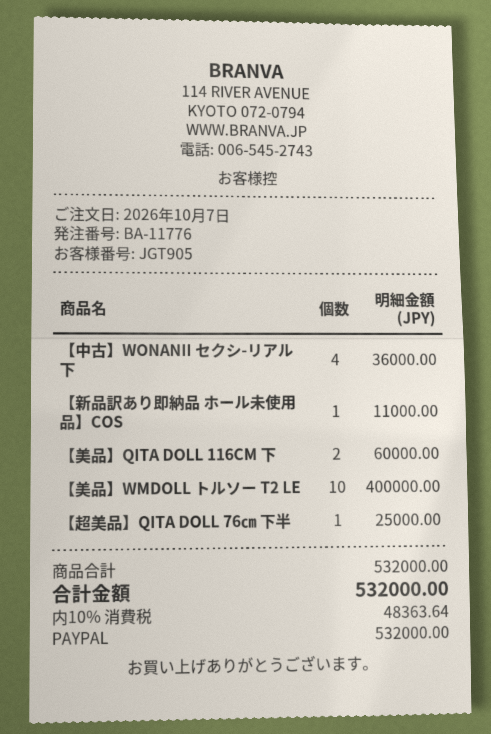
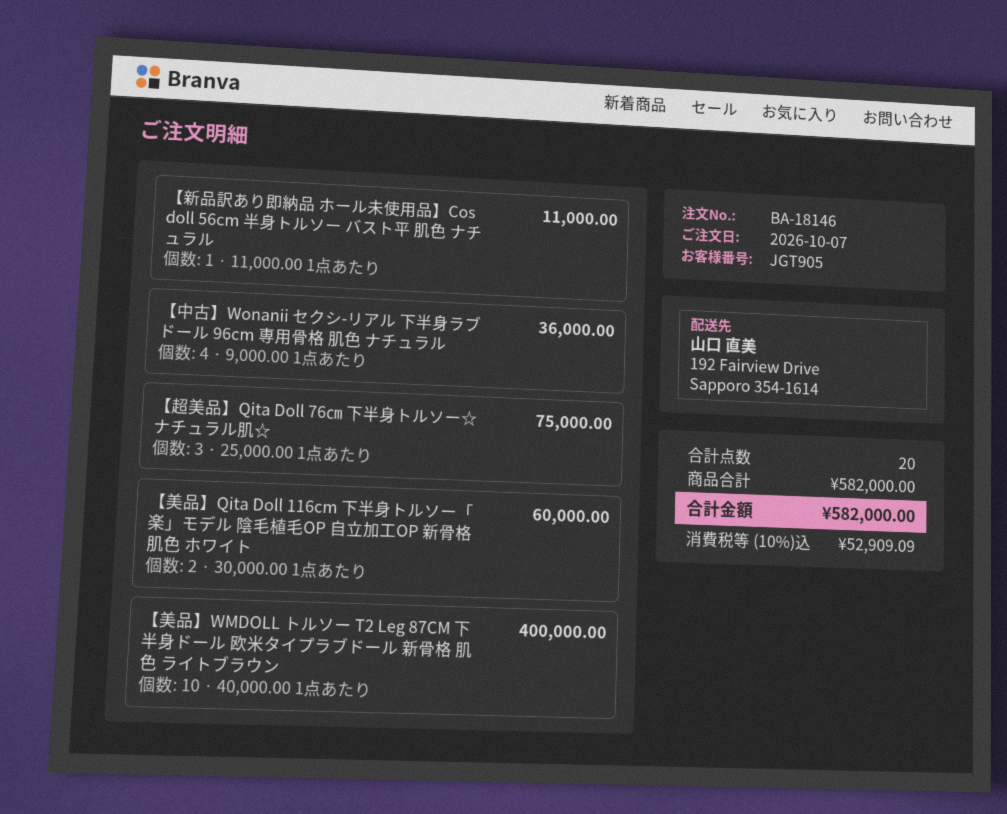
order number: BA-11776 -> BA-18146
【超美品】QITA DOLL 76㎝ 下半: 1 for 25000.00 -> 3 for 75000.00
subtotal: 532000.00 -> 582000.00
tax: 10% = 48363.64 -> 10% = 52909.09
total: 532000.00 -> 582000.00

